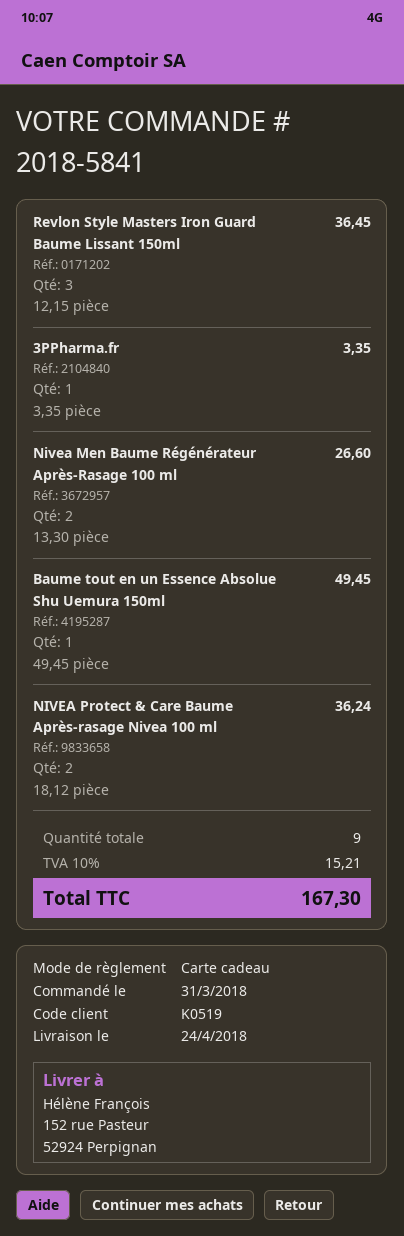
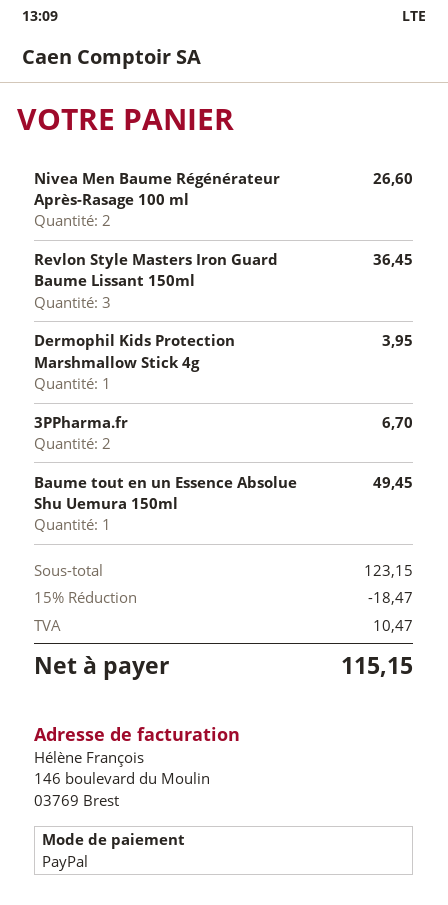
payment method: gift card -> PayPal
3PPharma.fr: 1 for 3.35 -> 2 for 6.70
NIVEA Protect & Care Baume Après-rasage Nivea 100 ml: 2 for 36.24 -> none
Dermophil Kids Protection Marshmallow Stick 4g: none -> 1 for 3.95
discount: none -> 15% = 18.47
tax: 15.21 -> 10.47
total: 167.30 -> 115.15

